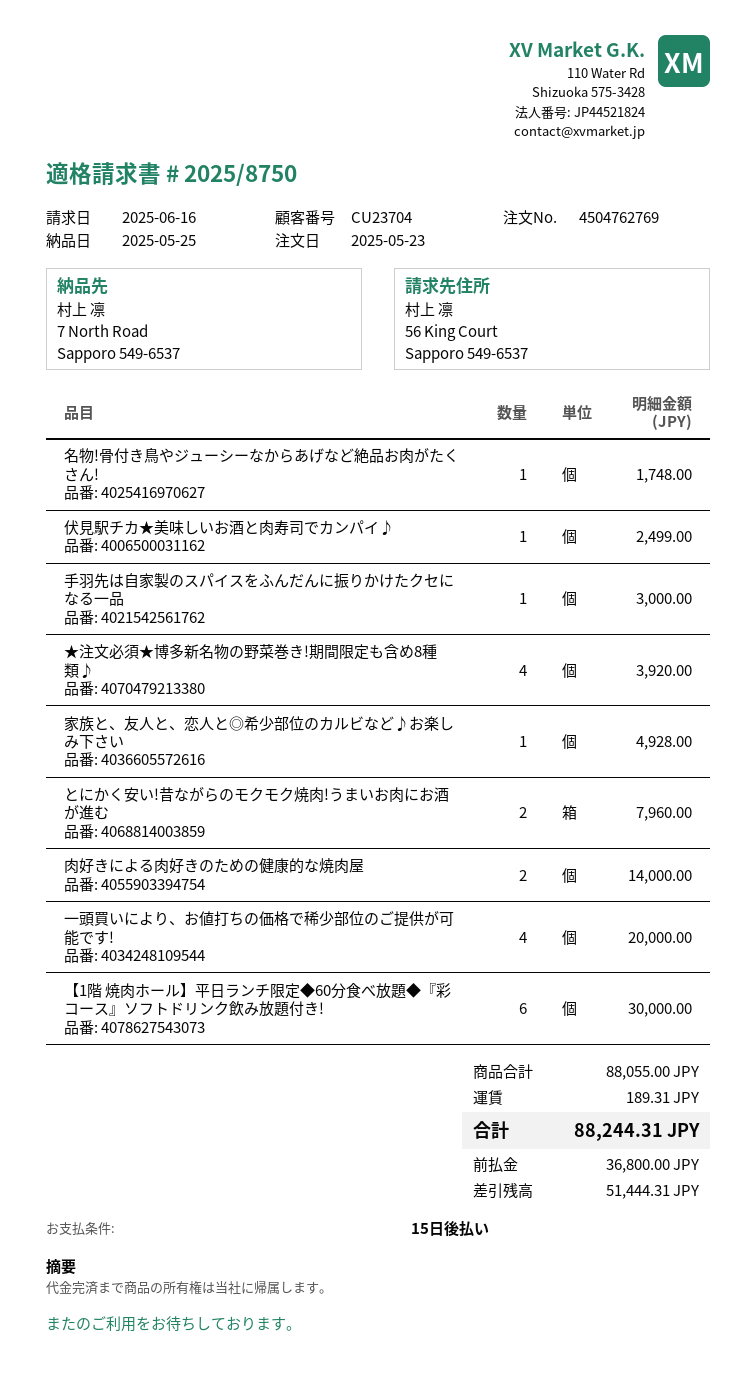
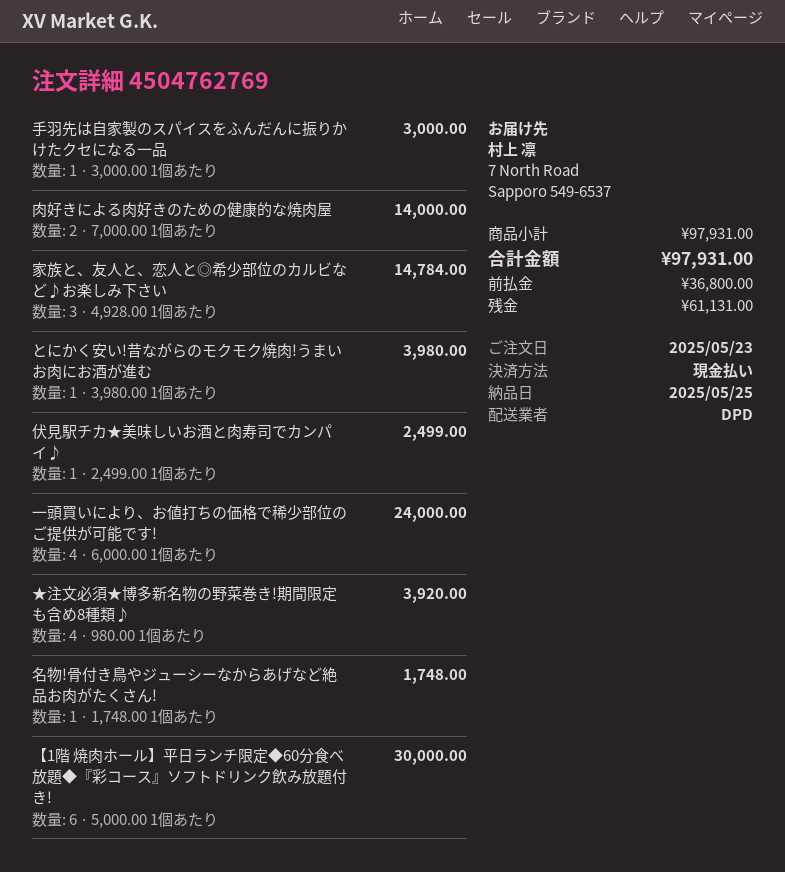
家族と、友人と、恋人と◎希少部位のカルビなど♪お楽しみ下さい: 1 for 4928.00 -> 3 for 14784.00
とにかく安い!昔ながらのモクモク焼肉!うまいお肉にお酒が進む: 2 for 7960.00 -> 1 for 3980.00
一頭買いにより、お値打ちの価格で稀少部位のご提供が可能です!: 4 for 20000.00 -> 4 for 24000.00
subtotal: 88055.00 -> 97931.00
shipping: 189.31 -> none
total: 88244.31 -> 97931.00
balance: 51444.31 -> 61131.00

